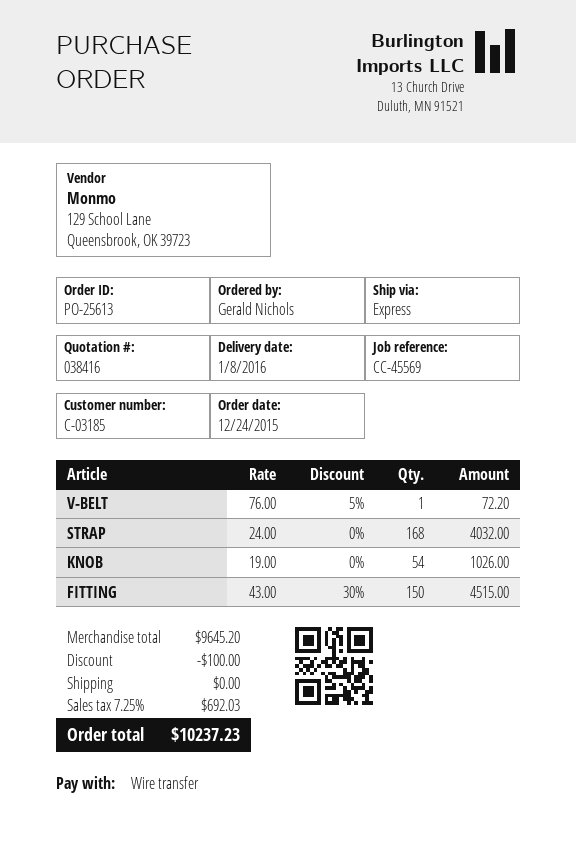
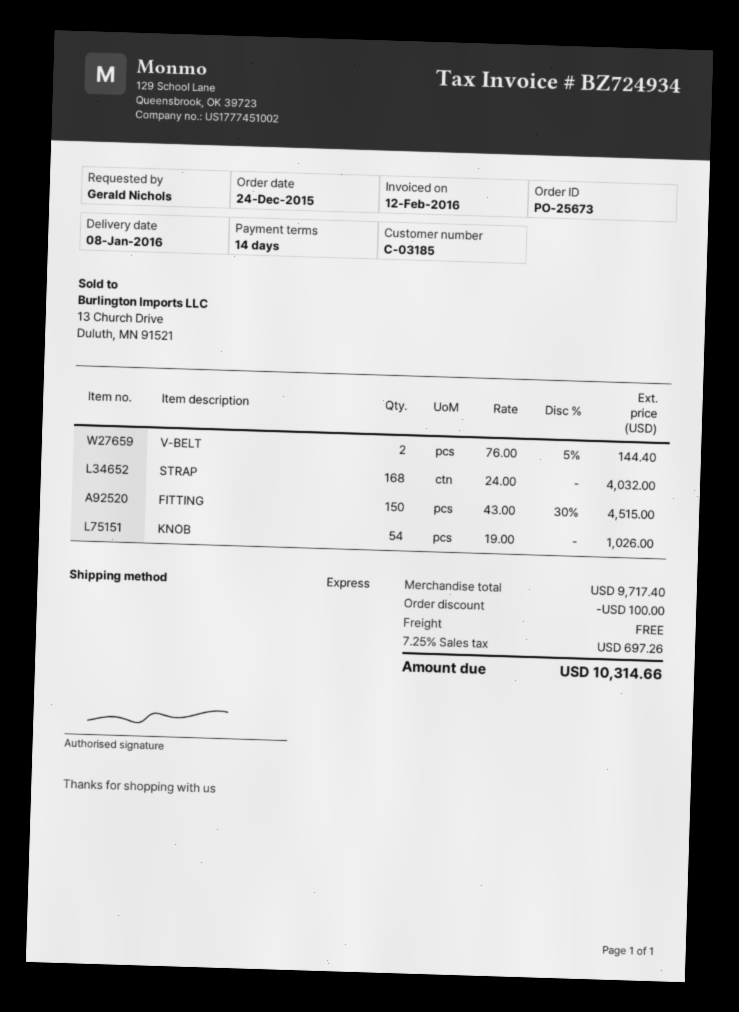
order number: PO-25613 -> PO-25673
V-BELT: 1 x 76.00 - 5% = 72.20 -> 2 x 76.00 - 5% = 144.40
subtotal: 9645.20 -> 9717.40
tax: 7.25% = 692.03 -> 7.25% = 697.26
total: 10237.23 -> 10314.66

